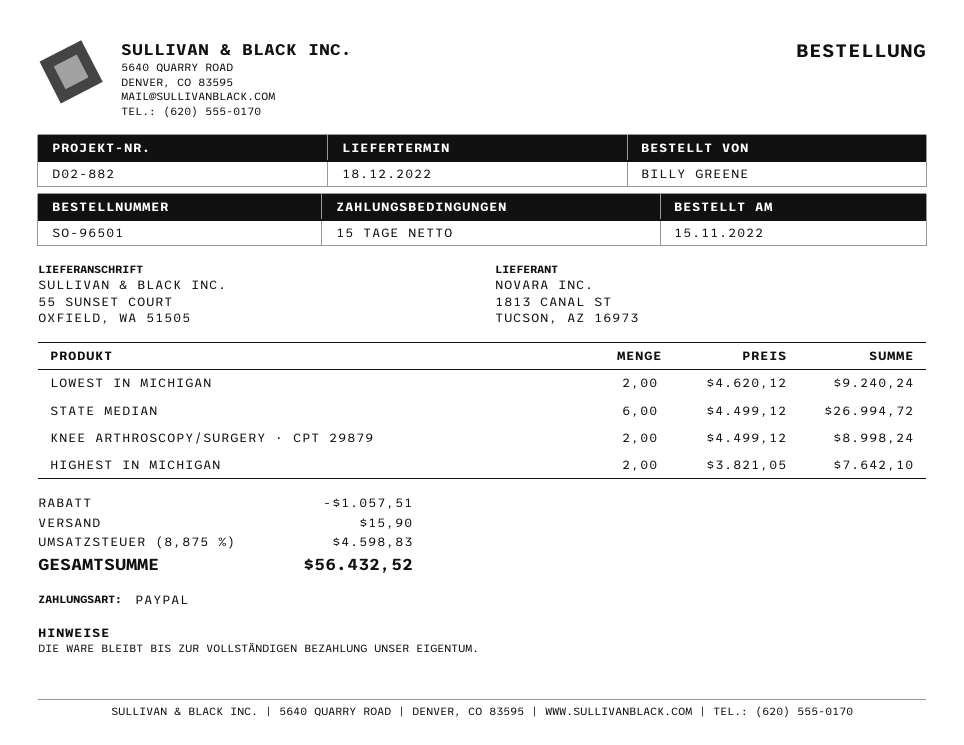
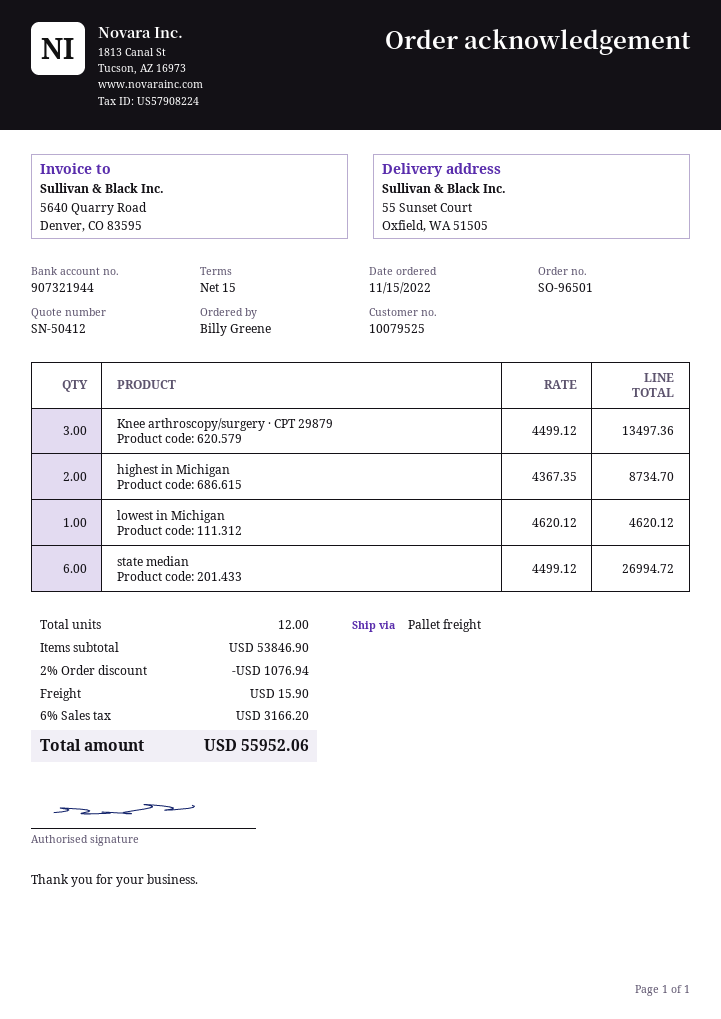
LOWEST IN MICHIGAN: 2 x 4620.12 = 9240.24 -> 1 x 4620.12 = 4620.12
KNEE ARTHROSCOPY/SURGERY · CPT 29879: 2 x 4499.12 = 8998.24 -> 3 x 4499.12 = 13497.36
HIGHEST IN MICHIGAN: 2 x 3821.05 = 7642.10 -> 2 x 4367.35 = 8734.70
discount: 1057.51 -> 1076.94
tax: 8.875% = 4598.83 -> 6% = 3166.20
total: 56432.52 -> 55952.06

